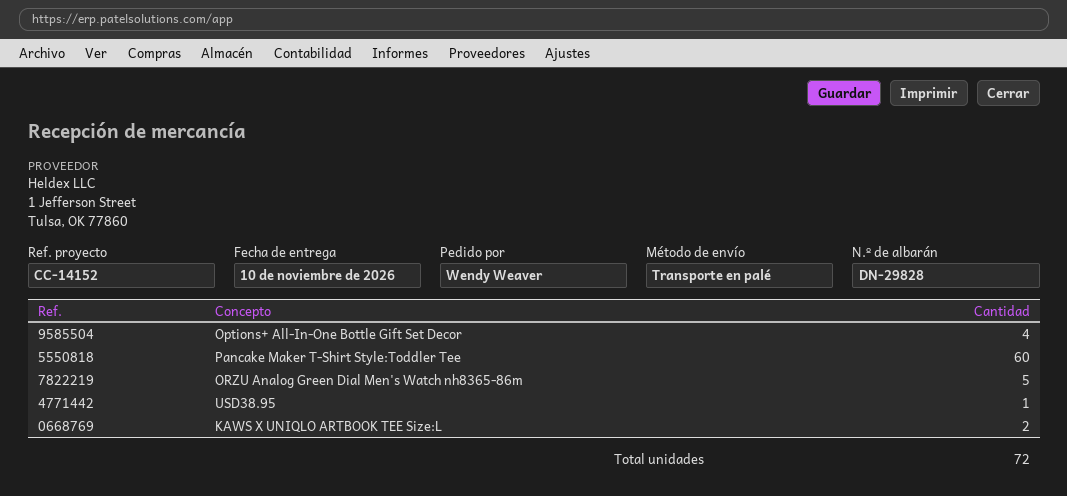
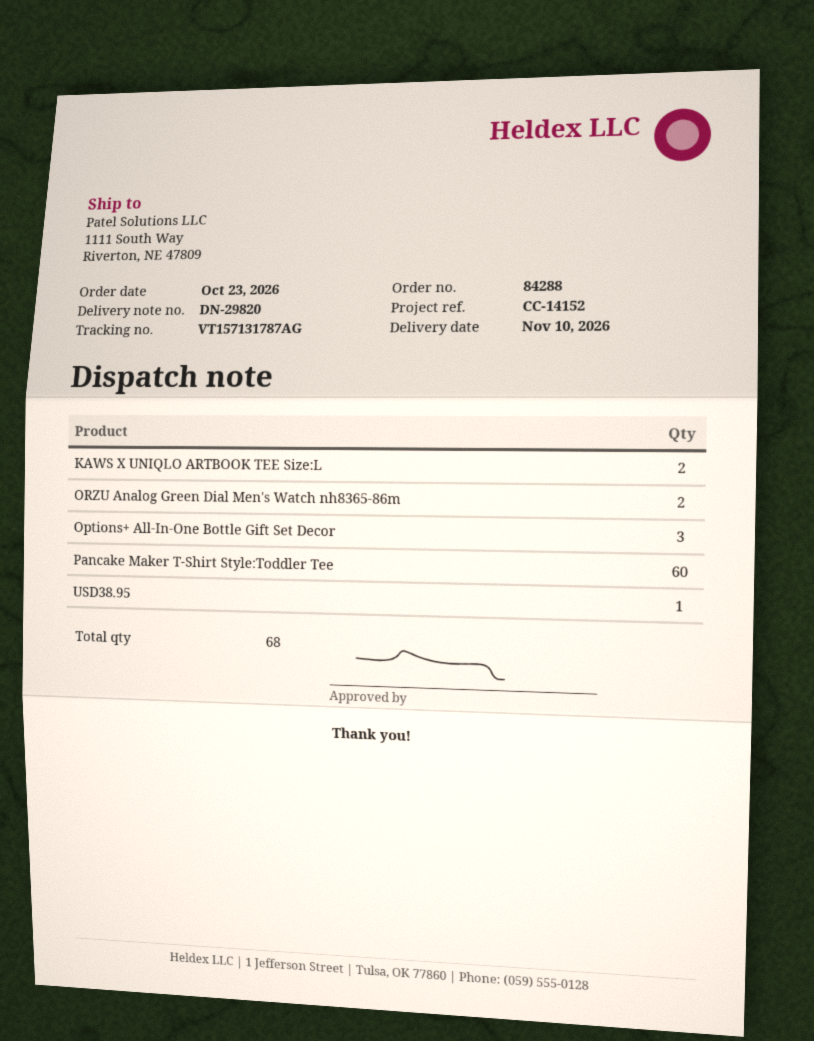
delivery note number: DN-29828 -> DN-29820
Options+ All-In-One Bottle Gift Set Decor: 4 -> 3
ORZU Analog Green Dial Men's Watch nh8365-86m: 5 -> 2
total quantity: 72 -> 68

